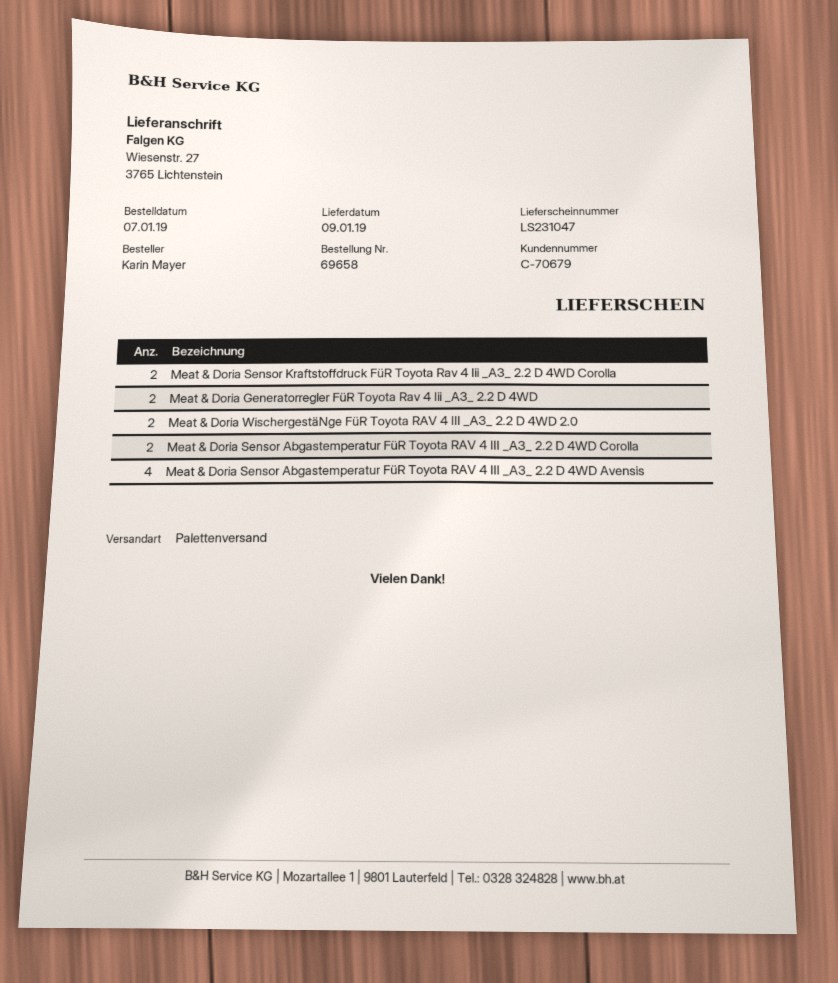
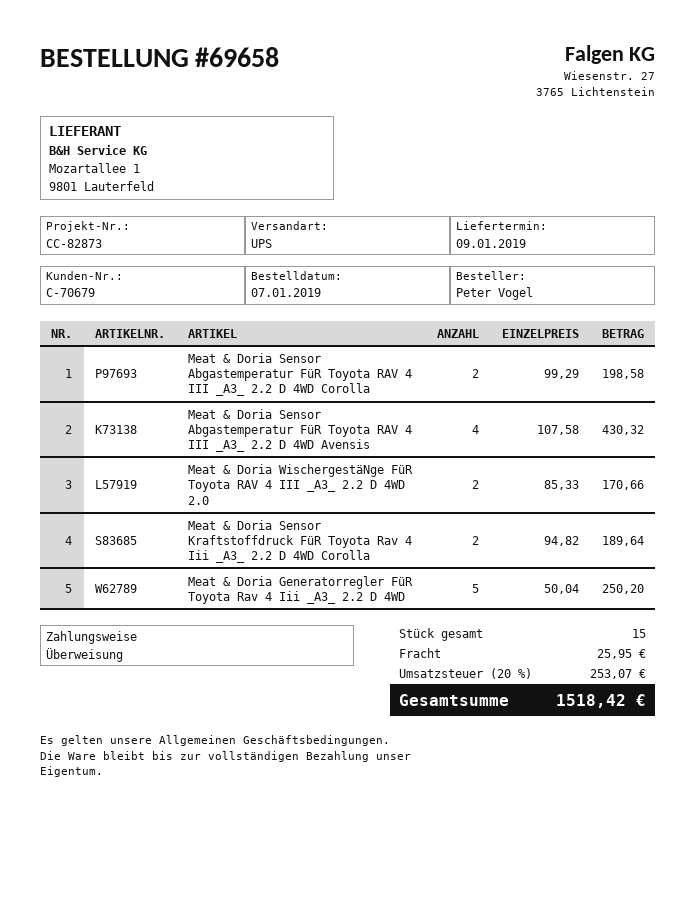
ordered by: Karin Mayer -> Peter Vogel
shipping method: pallet freight -> UPS
Meat & Doria Generatorregler FüR Toyota Rav 4 Iii _A3_ 2.2 D 4WD: 2 -> 5

